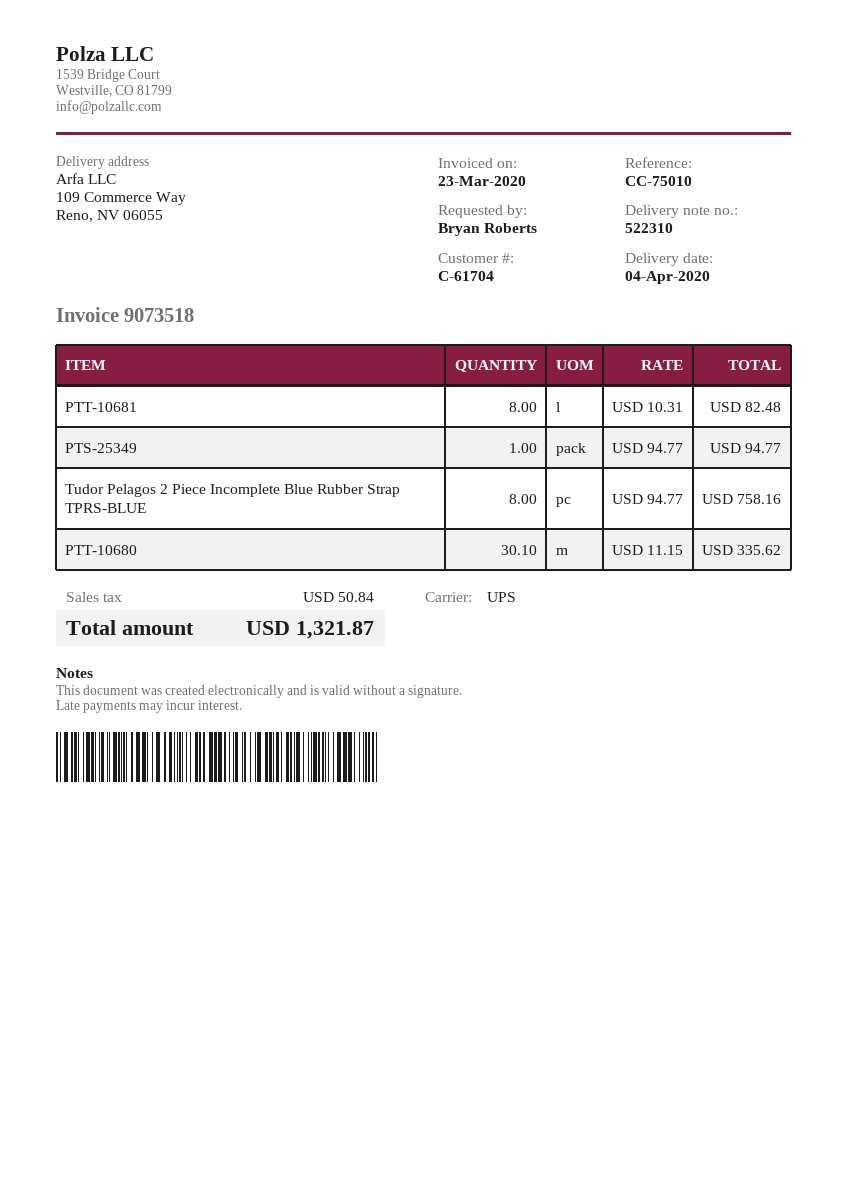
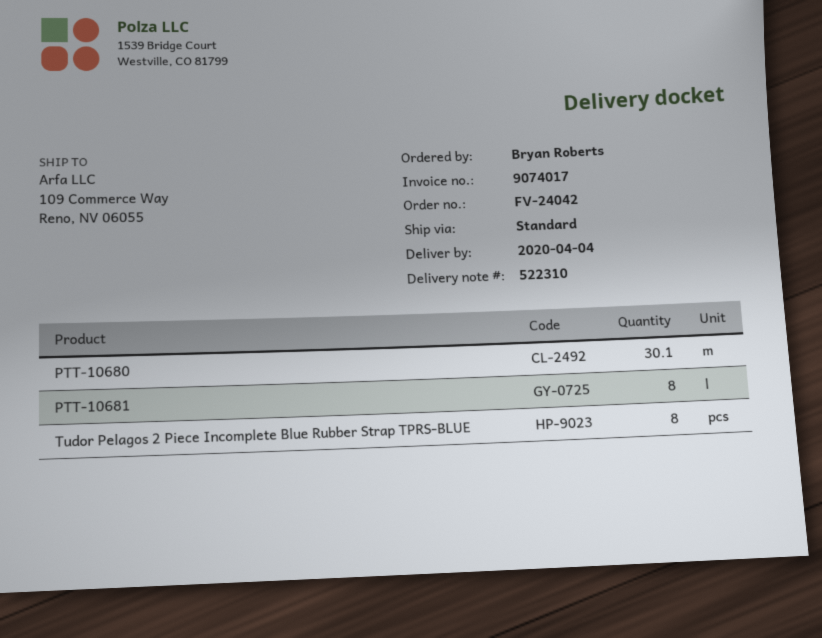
invoice number: 9073518 -> 9074017
shipping method: UPS -> standard
PTS-25349: 1 -> none

